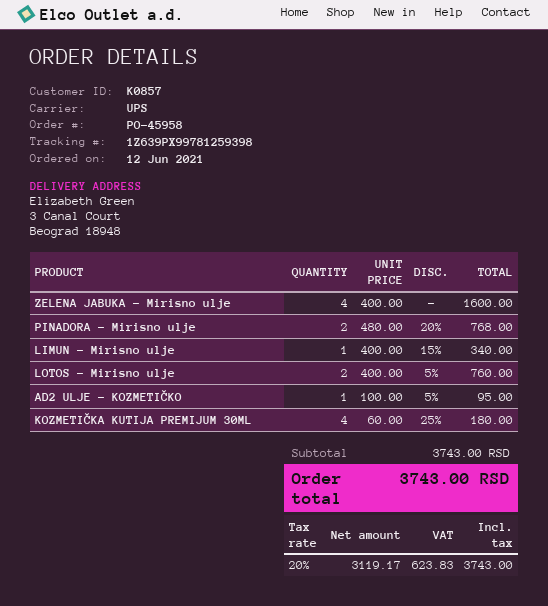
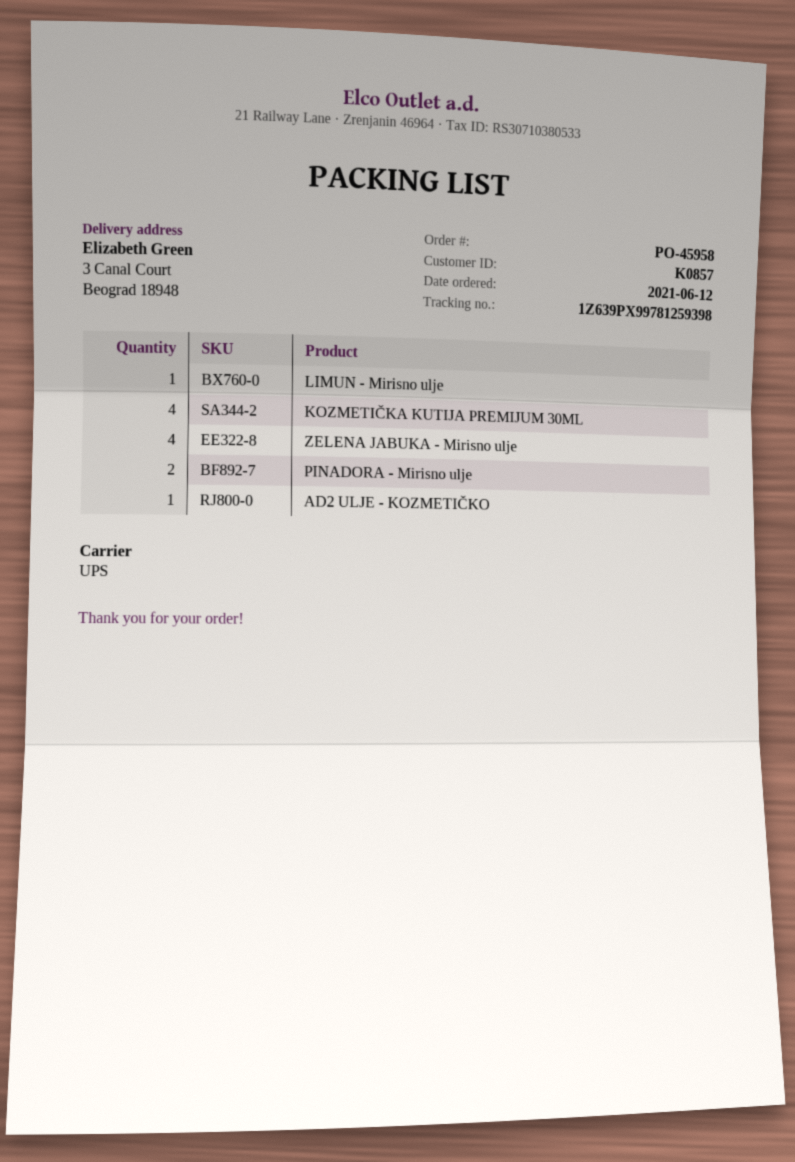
LOTOS - Mirisno ulje: 2 -> none

